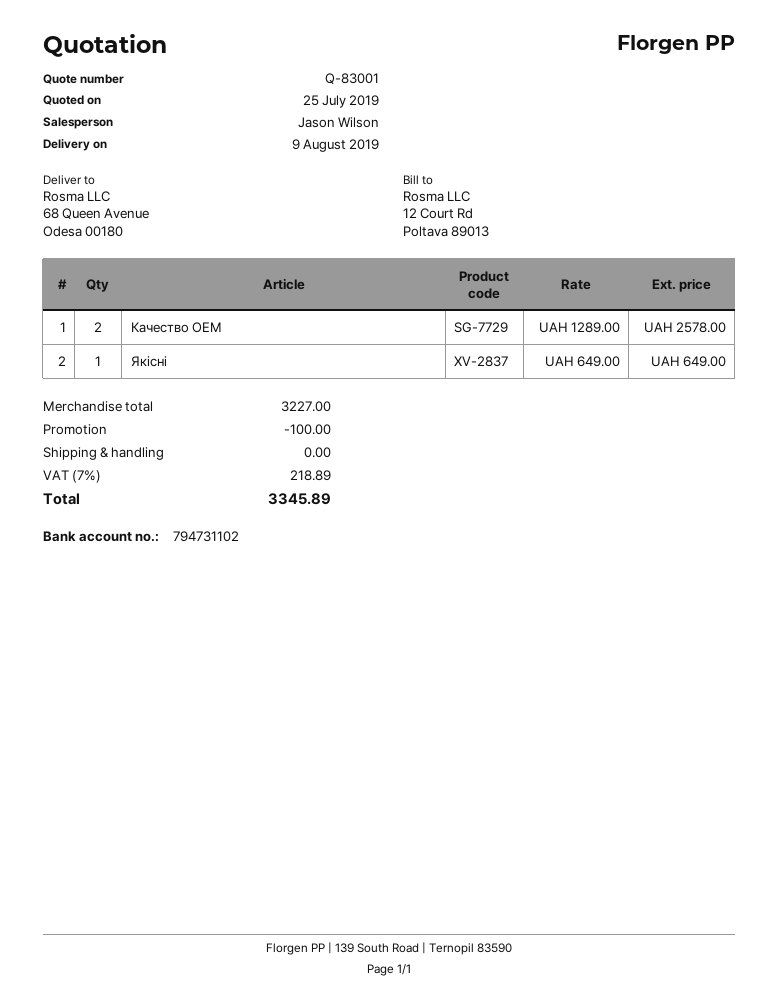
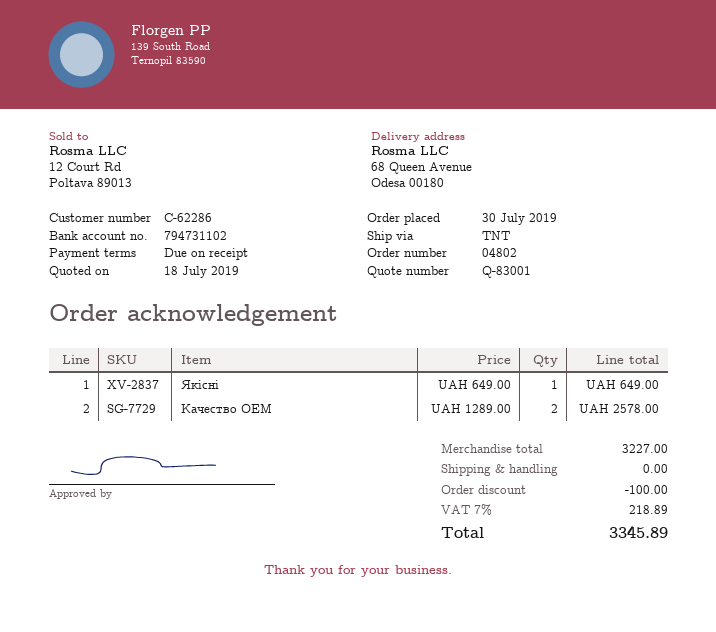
quote date: 2019-07-25 -> 2019-07-18

